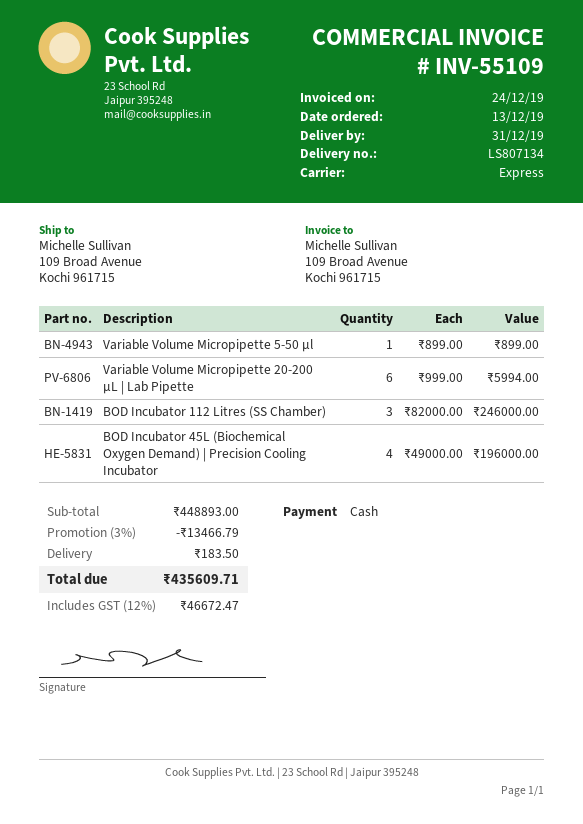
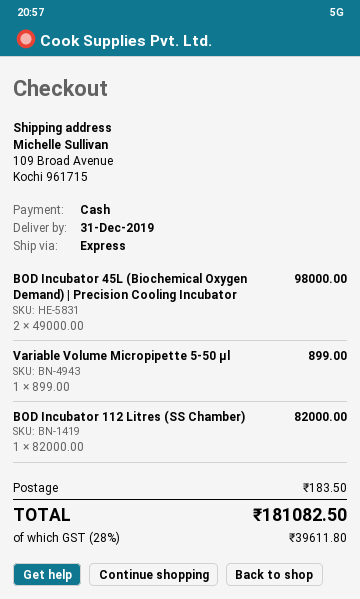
Variable Volume Micropipette 20-200 μL | Lab Pipette: 6 x 999.00 = 5994.00 -> none
BOD Incubator 112 Litres (SS Chamber): 3 x 82000.00 = 246000.00 -> 1 x 82000.00 = 82000.00
BOD Incubator 45L (Biochemical Oxygen Demand) | Precision Cooling Incubator: 4 x 49000.00 = 196000.00 -> 2 x 49000.00 = 98000.00
discount: 3% = 13466.79 -> none
tax: 12% = 46672.47 -> 28% = 39611.80
total: 435609.71 -> 181082.50

